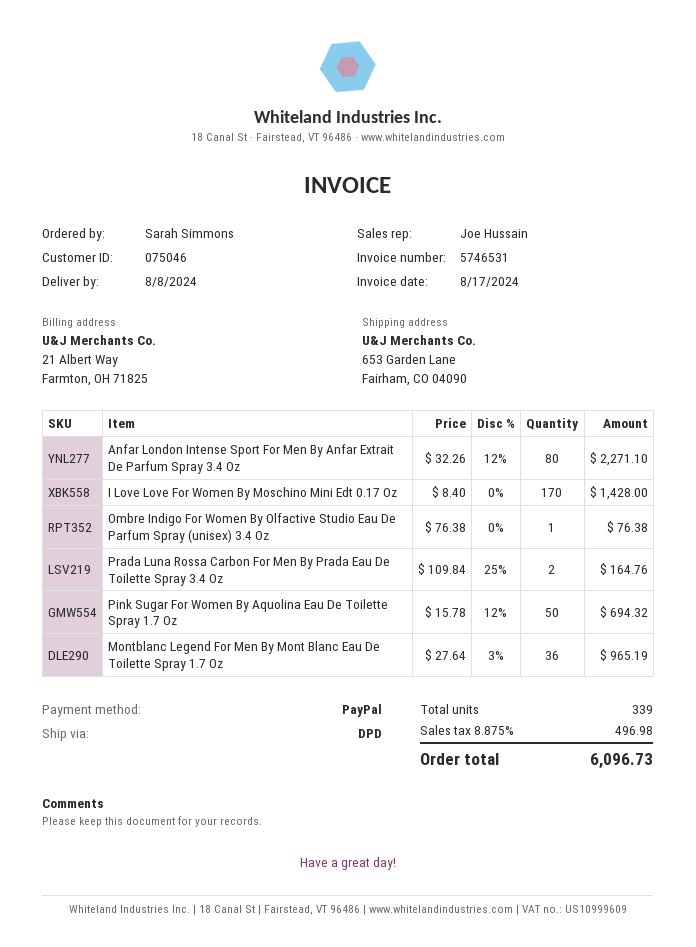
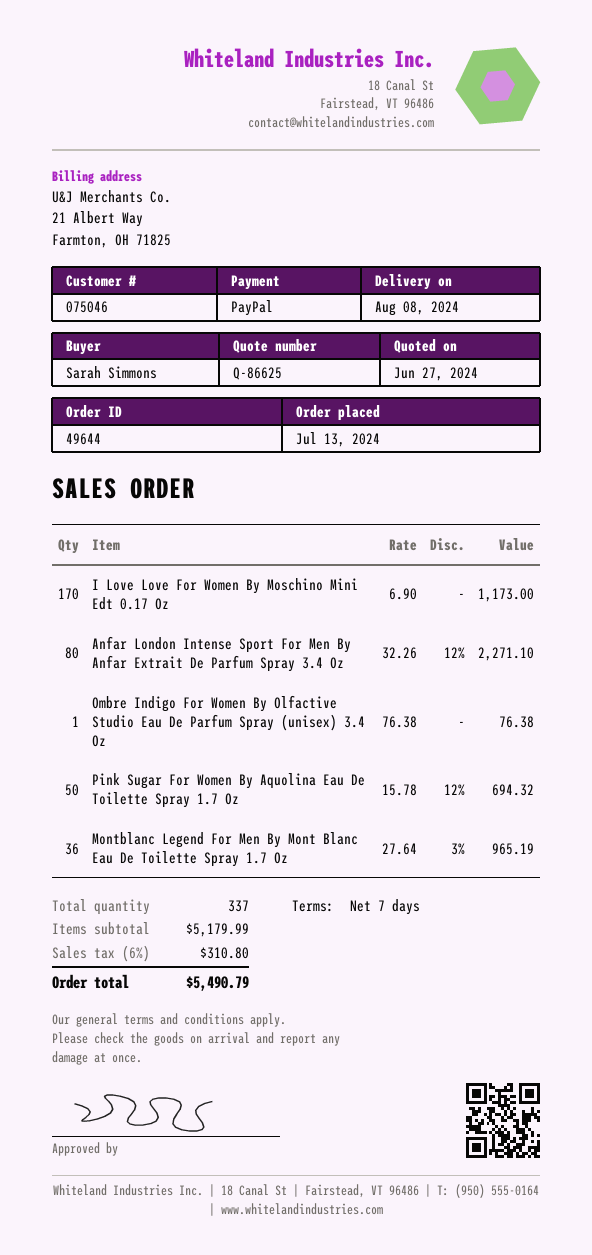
I Love Love For Women By Moschino Mini Edt 0.17 Oz: 170 x 8.40 = 1428.00 -> 170 x 6.90 = 1173.00
Prada Luna Rossa Carbon For Men By Prada Eau De Toilette Spray 3.4 Oz: 2 x 109.84 - 25% = 164.76 -> none
total quantity: 339 -> 337
tax: 8.875% = 496.98 -> 6% = 310.80
total: 6096.73 -> 5490.79

